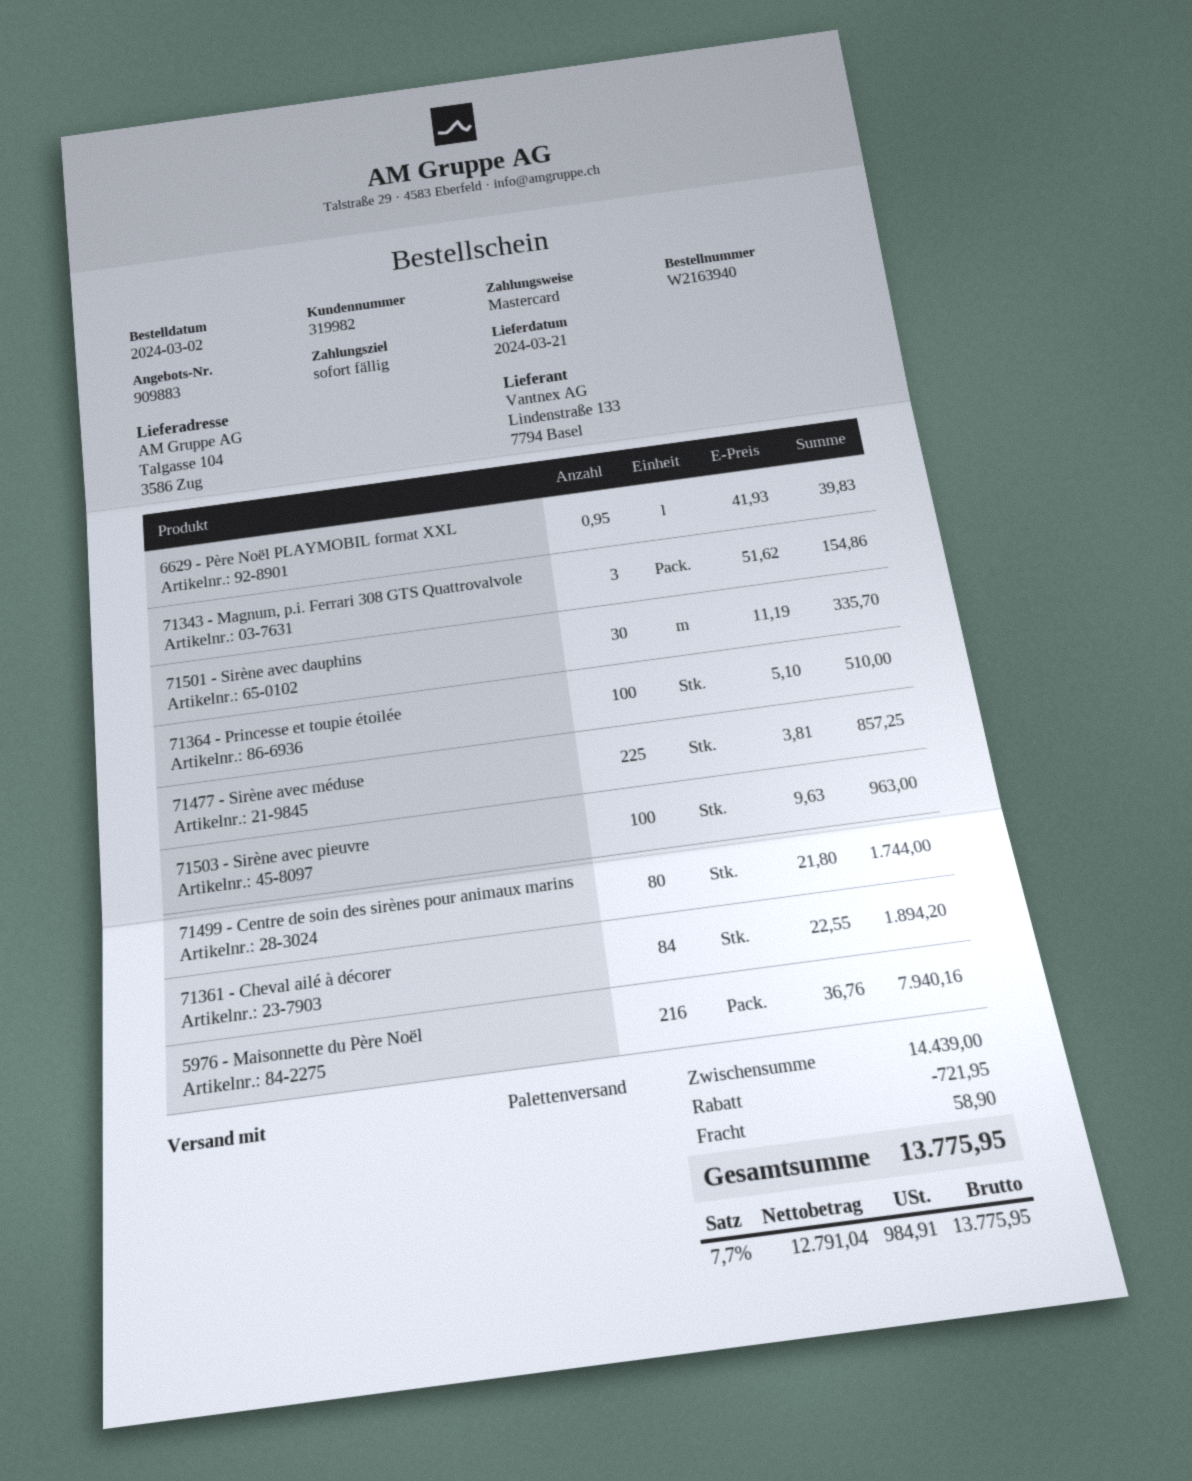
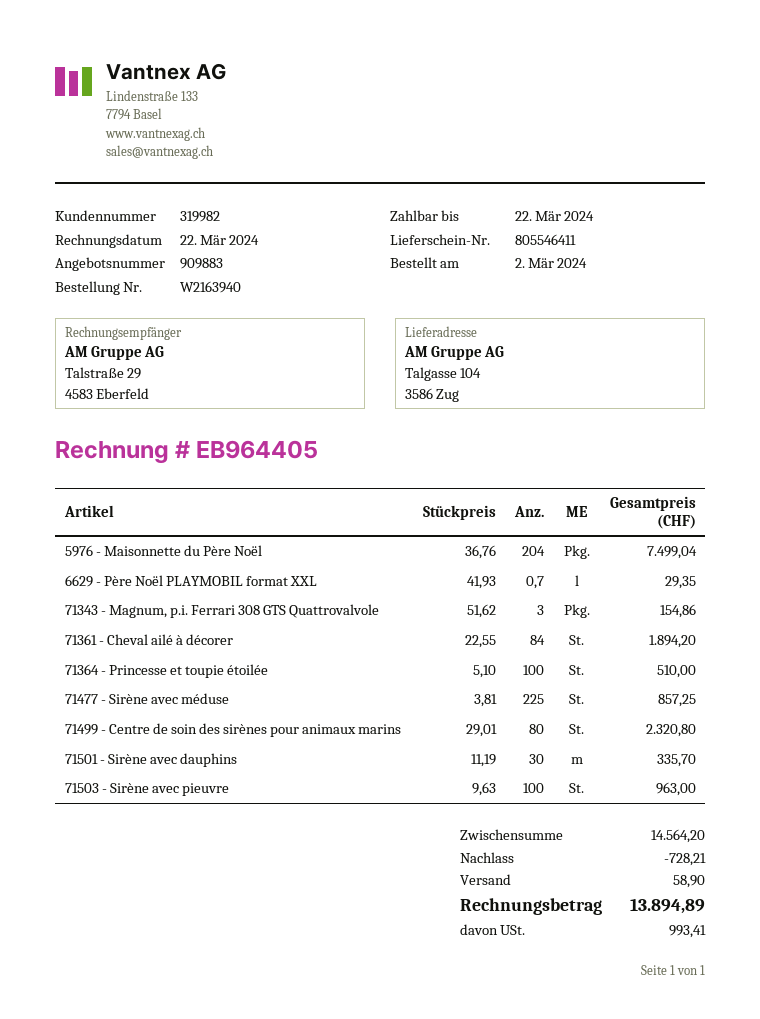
6629 - Père Noël PLAYMOBIL format XXL: 0.95 x 41.93 = 39.83 -> 0.7 x 41.93 = 29.35
71499 - Centre de soin des sirènes pour animaux marins: 80 x 21.80 = 1744.00 -> 80 x 29.01 = 2320.80
5976 - Maisonnette du Père Noël: 216 x 36.76 = 7940.16 -> 204 x 36.76 = 7499.04
subtotal: 14439.00 -> 14564.20
discount: 721.95 -> 728.21
tax: 984.91 -> 993.41
total: 13775.95 -> 13894.89

